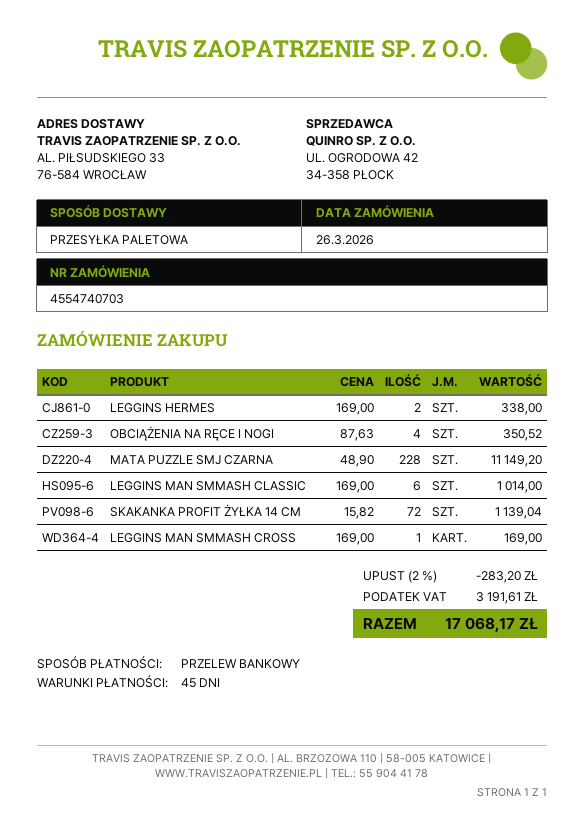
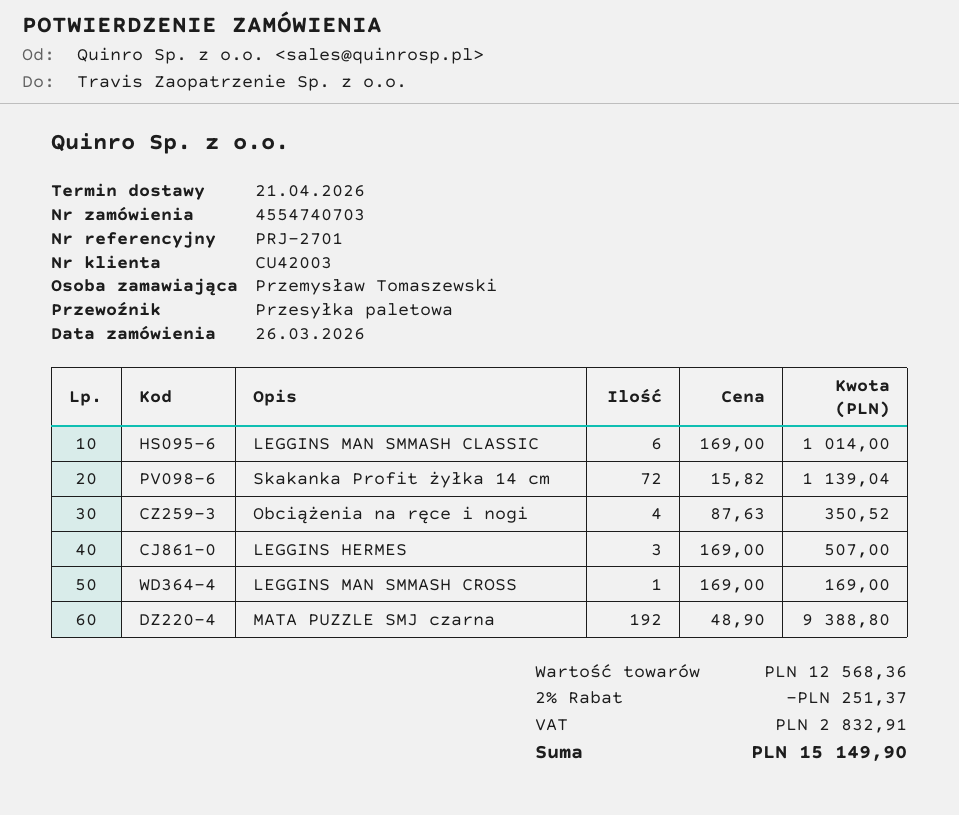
LEGGINS HERMES: 2 x 169.00 = 338.00 -> 3 x 169.00 = 507.00
MATA PUZZLE SMJ CZARNA: 228 x 48.90 = 11149.20 -> 192 x 48.90 = 9388.80
discount: 2% = 283.20 -> 2% = 251.37
tax: 3191.61 -> 2832.91
total: 17068.17 -> 15149.90

